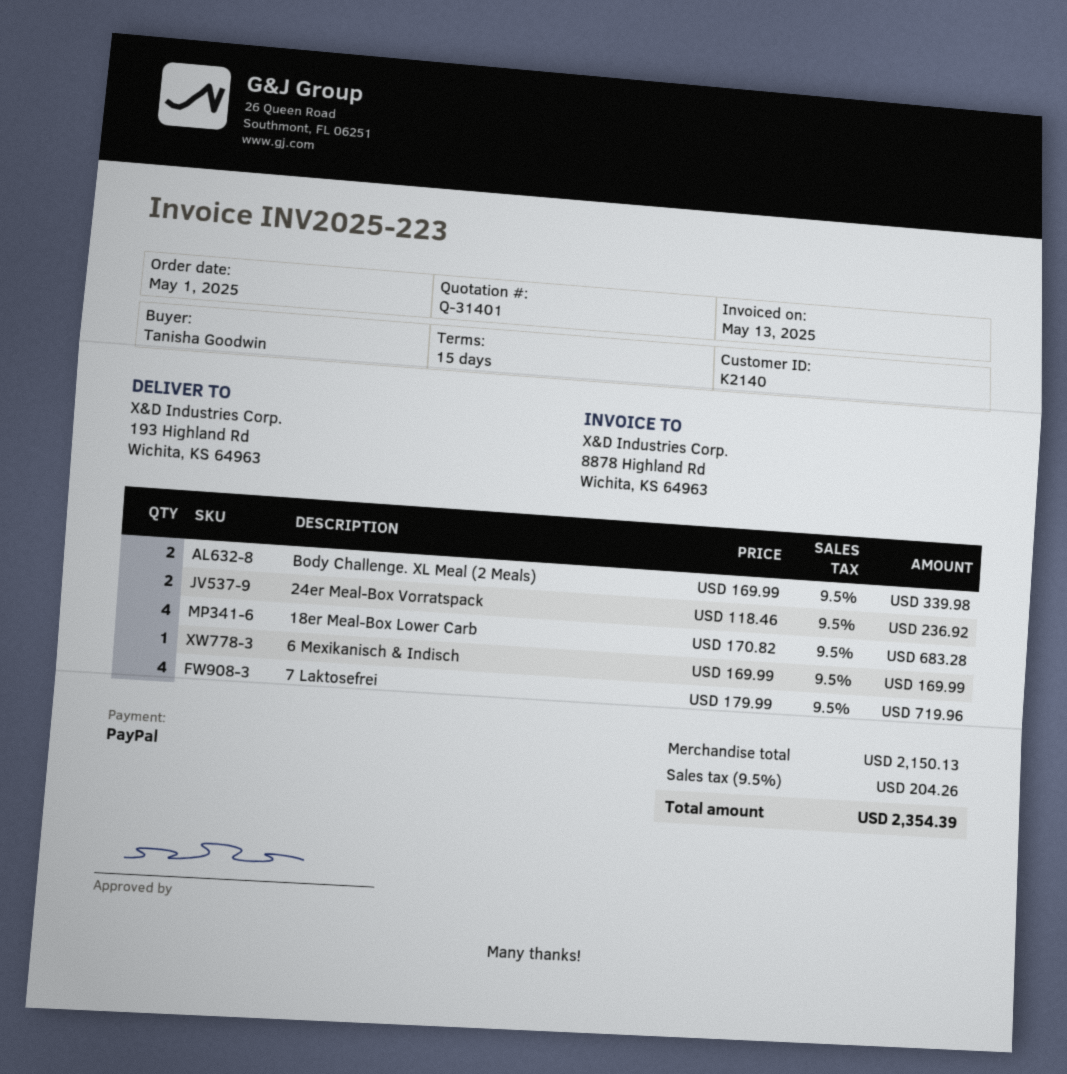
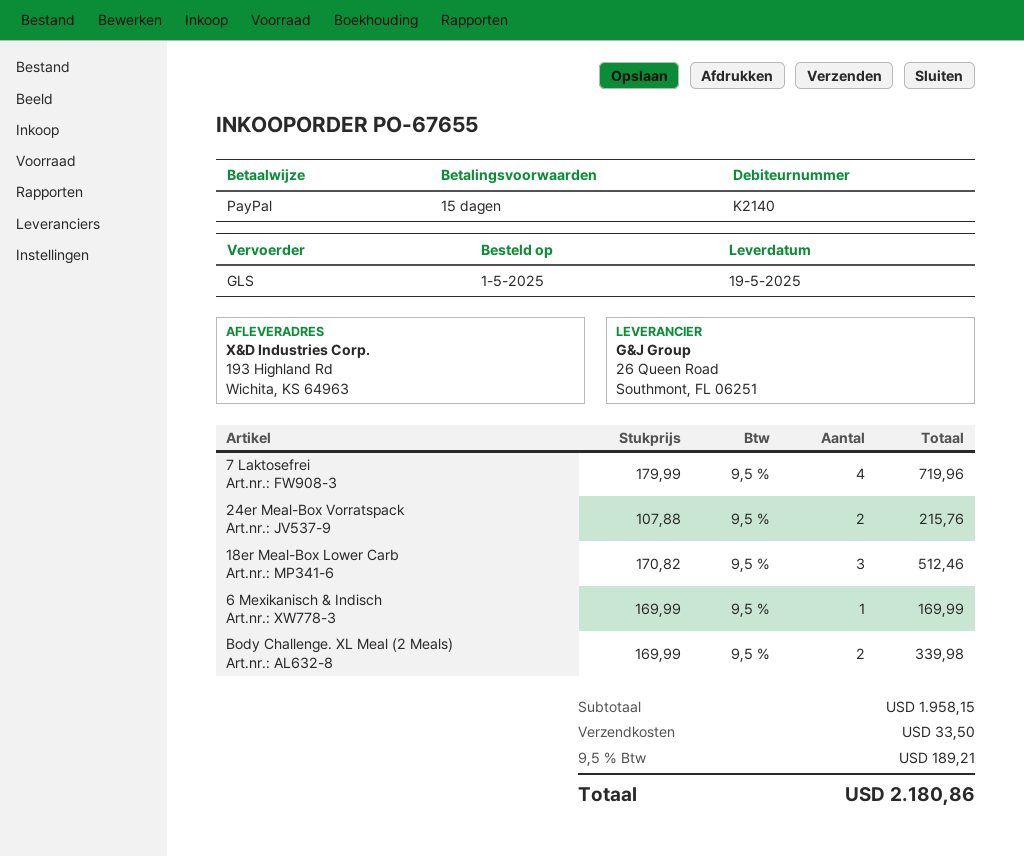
24er Meal-Box Vorratspack: 2 x 118.46 = 236.92 -> 2 x 107.88 = 215.76
18er Meal-Box Lower Carb: 4 x 170.82 = 683.28 -> 3 x 170.82 = 512.46
subtotal: 2150.13 -> 1958.15
shipping: none -> 33.50
tax: 9.5% = 204.26 -> 9.5% = 189.21
total: 2354.39 -> 2180.86

